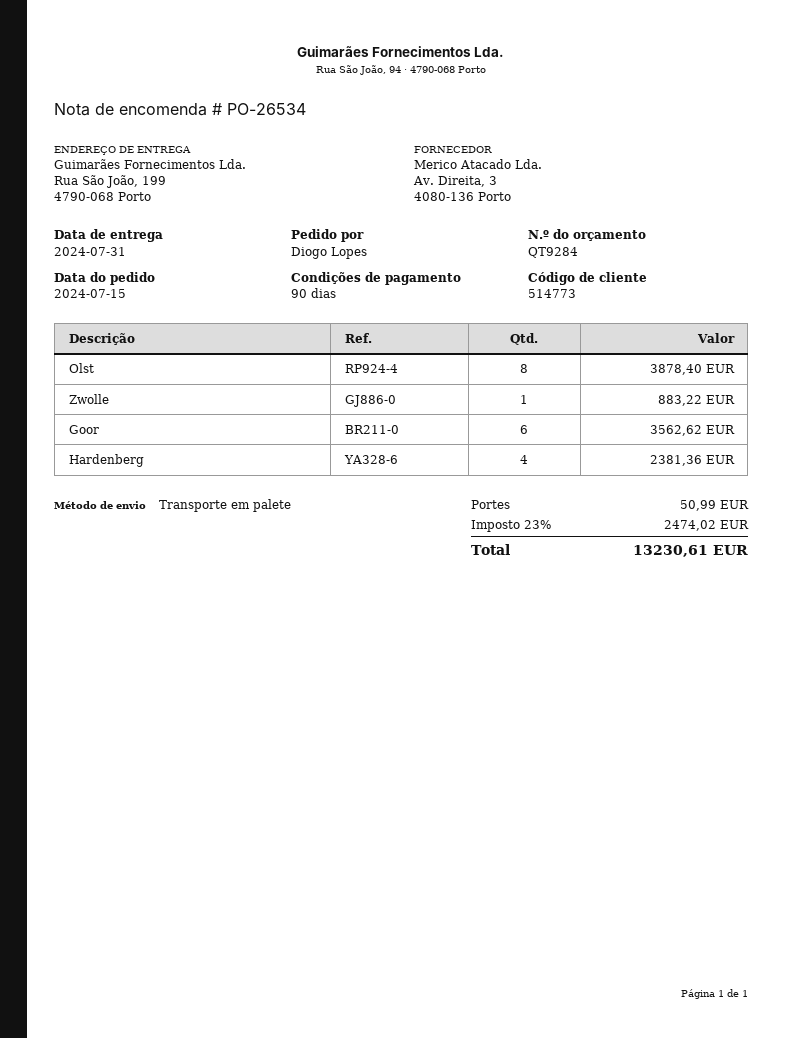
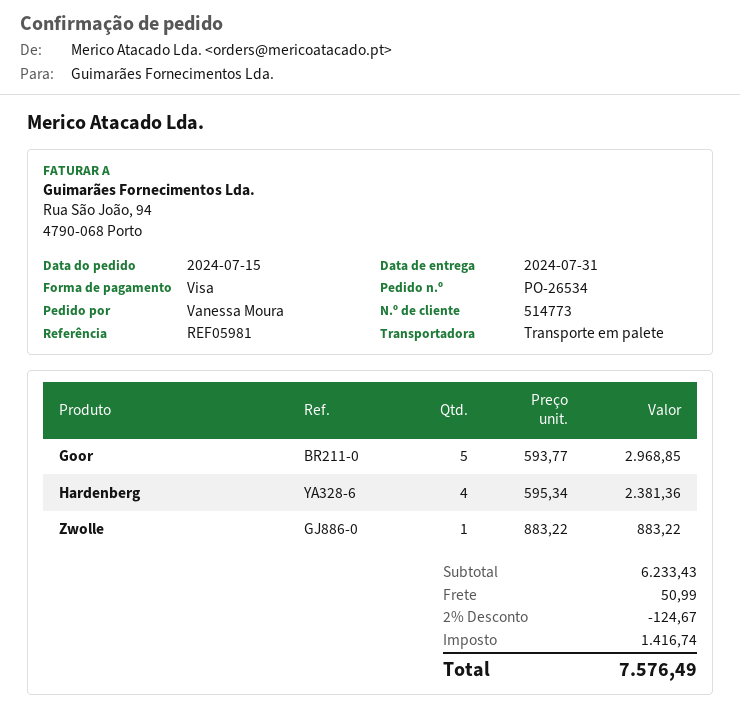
ordered by: Diogo Lopes -> Vanessa Moura
Olst: 8 for 3878.40 -> none
Goor: 6 for 3562.62 -> 5 for 2968.85
discount: none -> 2% = 124.67
tax: 2474.02 -> 1416.74
total: 13230.61 -> 7576.49

